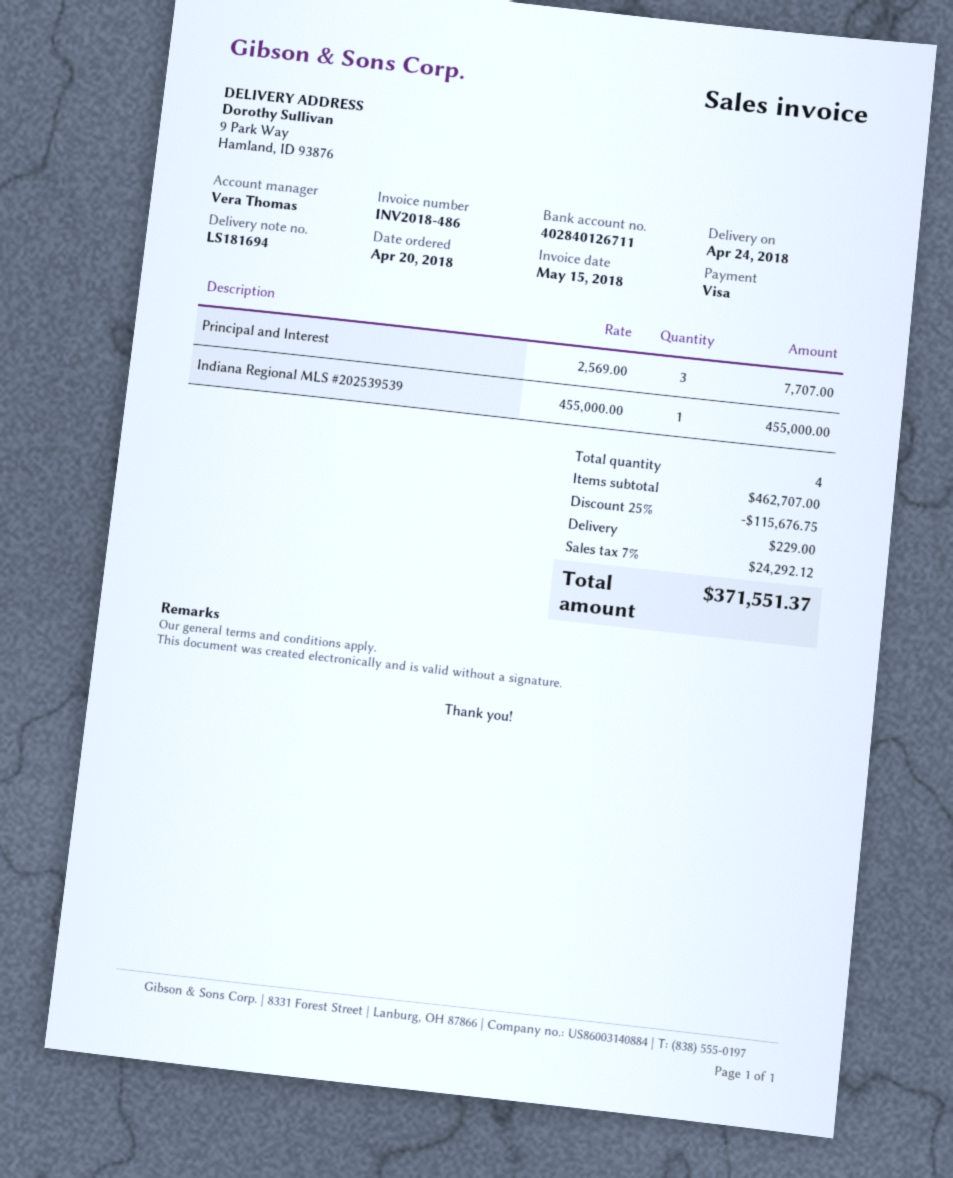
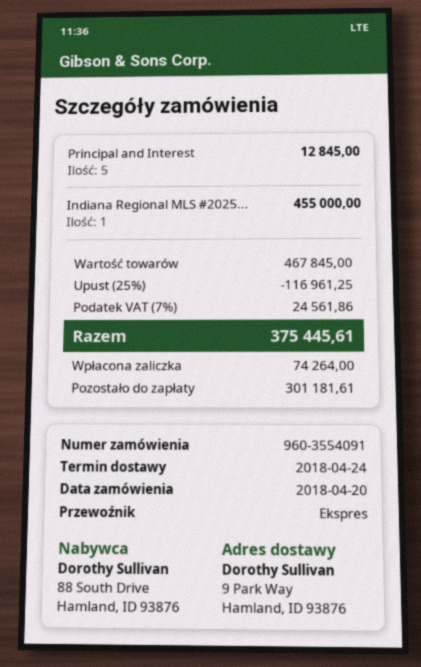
Principal and Interest: 3 for 7707.00 -> 5 for 12845.00
subtotal: 462707.00 -> 467845.00
discount: 25% = 115676.75 -> 25% = 116961.25
shipping: 229.00 -> none
tax: 7% = 24292.12 -> 7% = 24561.86
total: 371551.37 -> 375445.61

